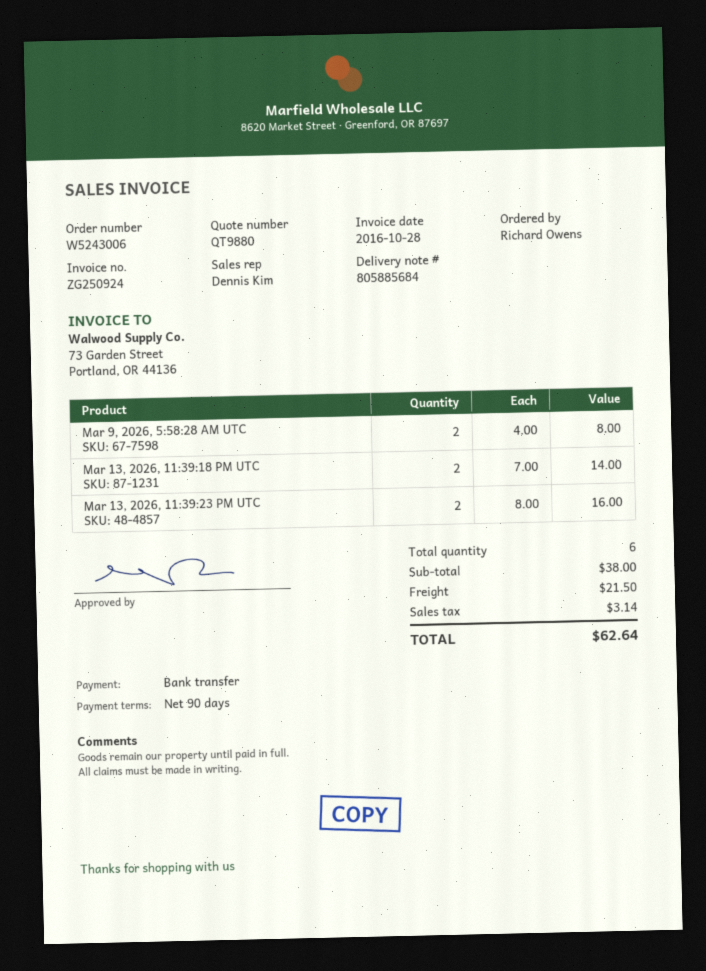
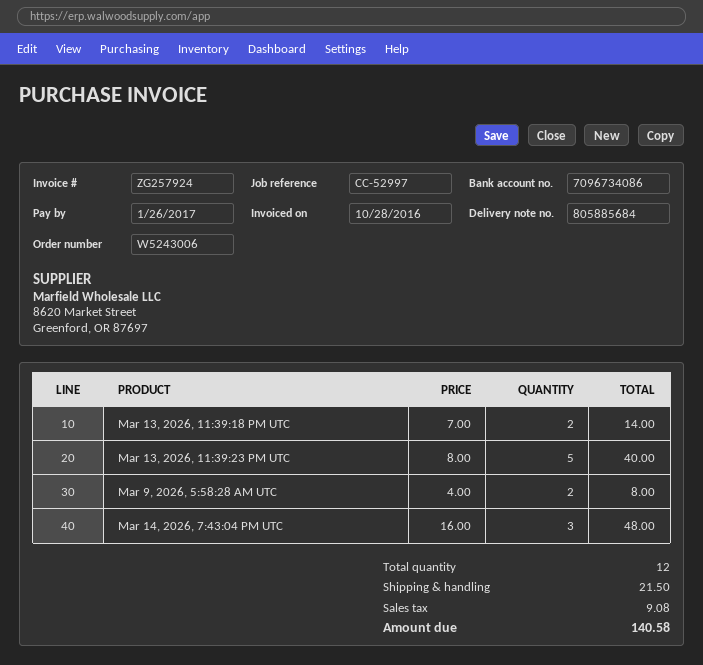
invoice number: ZG250924 -> ZG257924
Mar 13, 2026, 11:39:23 PM UTC: 2 x 8.00 = 16.00 -> 5 x 8.00 = 40.00
Mar 14, 2026, 7:43:04 PM UTC: none -> 3 x 16.00 = 48.00
total quantity: 6 -> 12
tax: 3.14 -> 9.08
total: 62.64 -> 140.58

